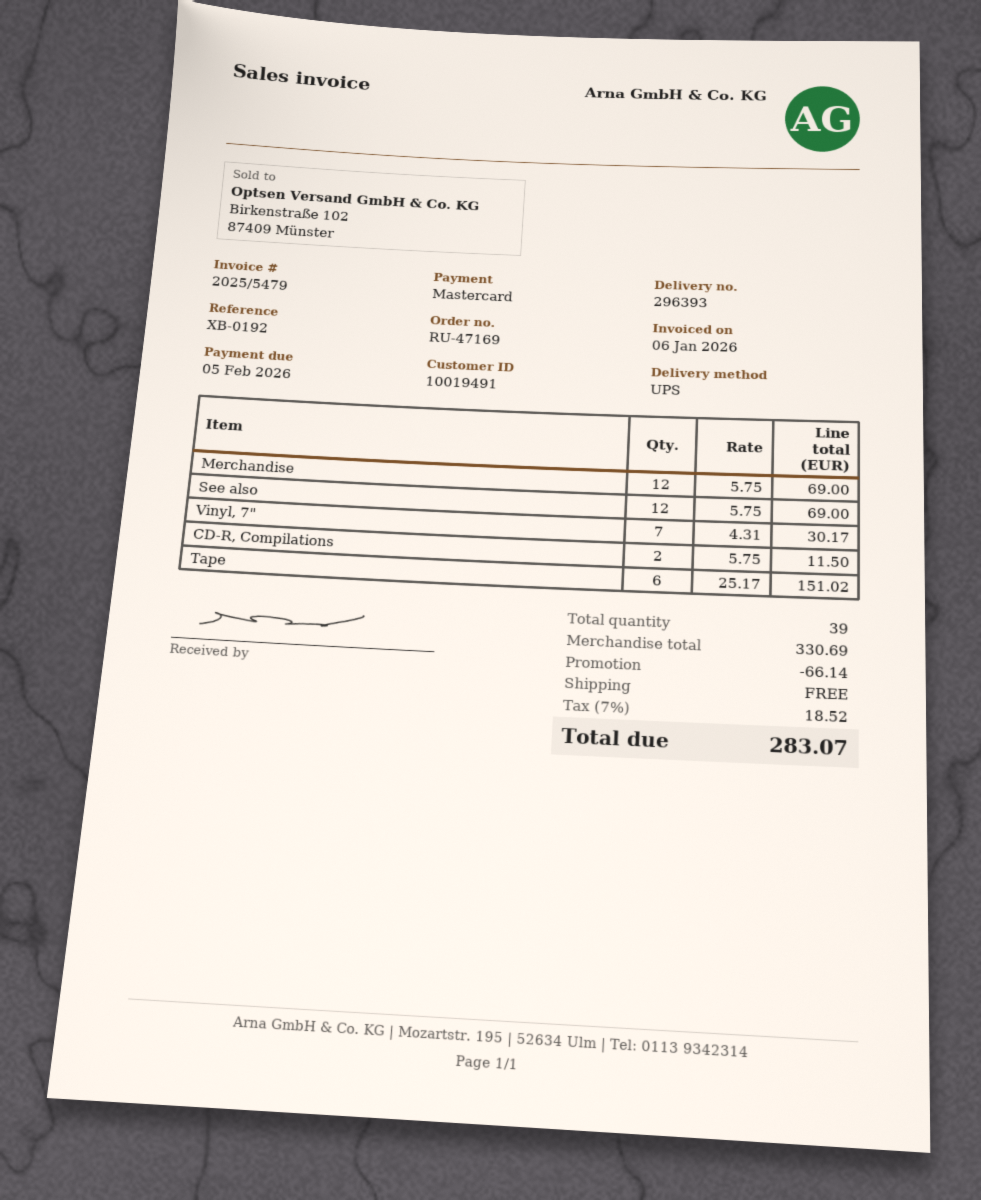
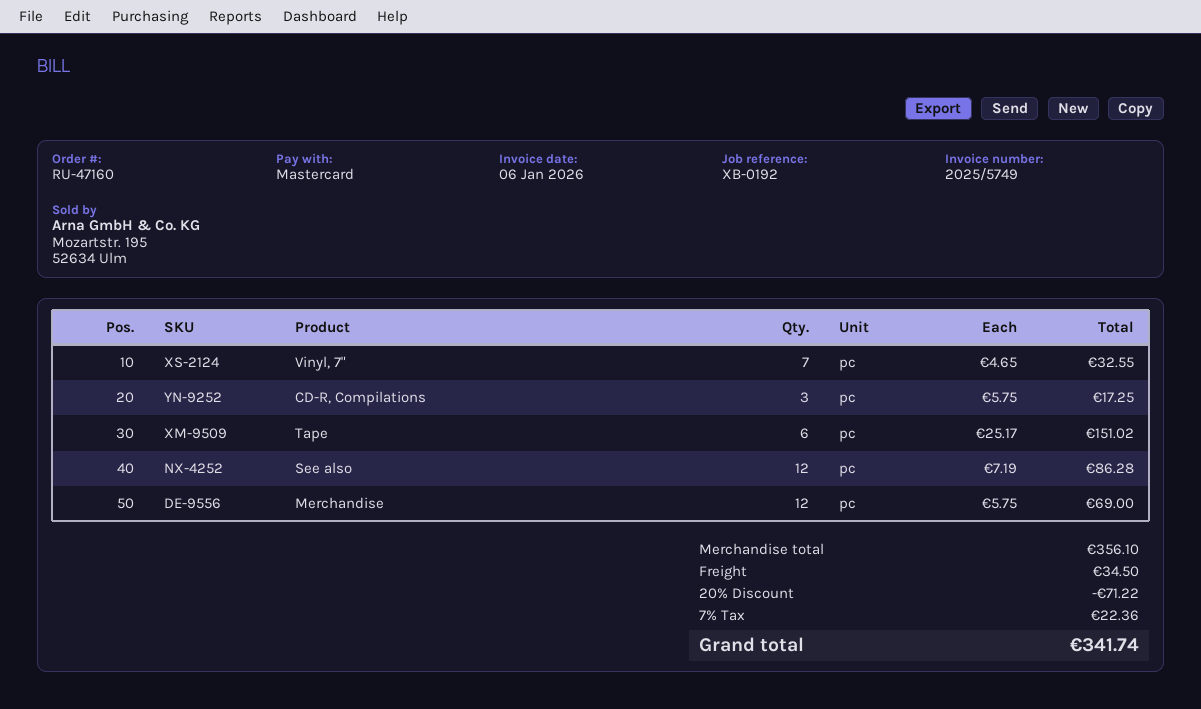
order number: RU-47169 -> RU-47160
invoice number: 2025/5479 -> 2025/5749
See also: 12 x 5.75 = 69.00 -> 12 x 7.19 = 86.28
Vinyl, 7": 7 x 4.31 = 30.17 -> 7 x 4.65 = 32.55
CD-R, Compilations: 2 x 5.75 = 11.50 -> 3 x 5.75 = 17.25
subtotal: 330.69 -> 356.10
discount: 66.14 -> 71.22
shipping: 0.00 -> 34.50
tax: 7% = 18.52 -> 7% = 22.36
total: 283.07 -> 341.74

